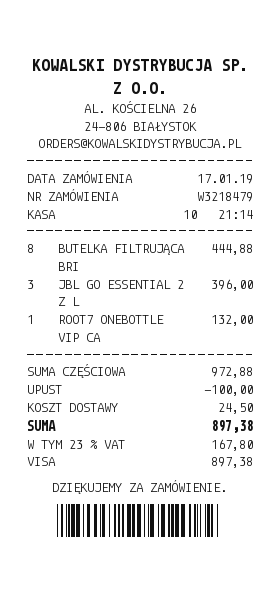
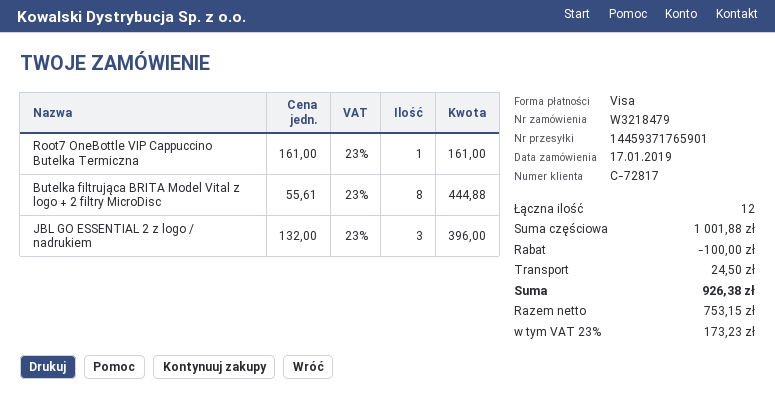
ROOT7 ONEBOTTLE VIP CA: 1 for 132.00 -> 1 for 161.00
subtotal: 972.88 -> 1001.88
tax: 23% = 167.80 -> 23% = 173.23
total: 897.38 -> 926.38

